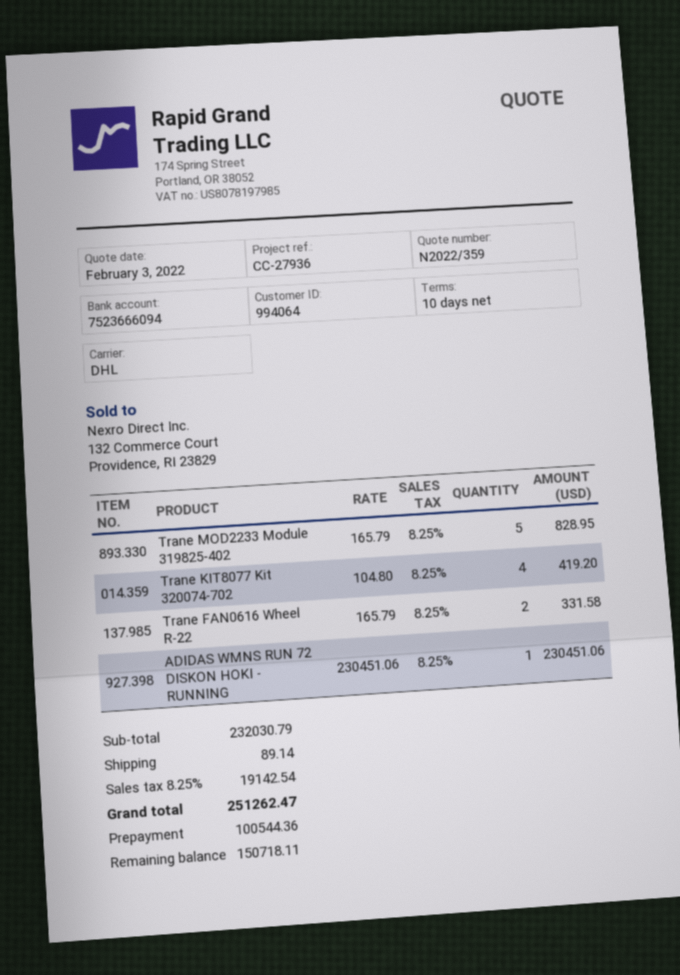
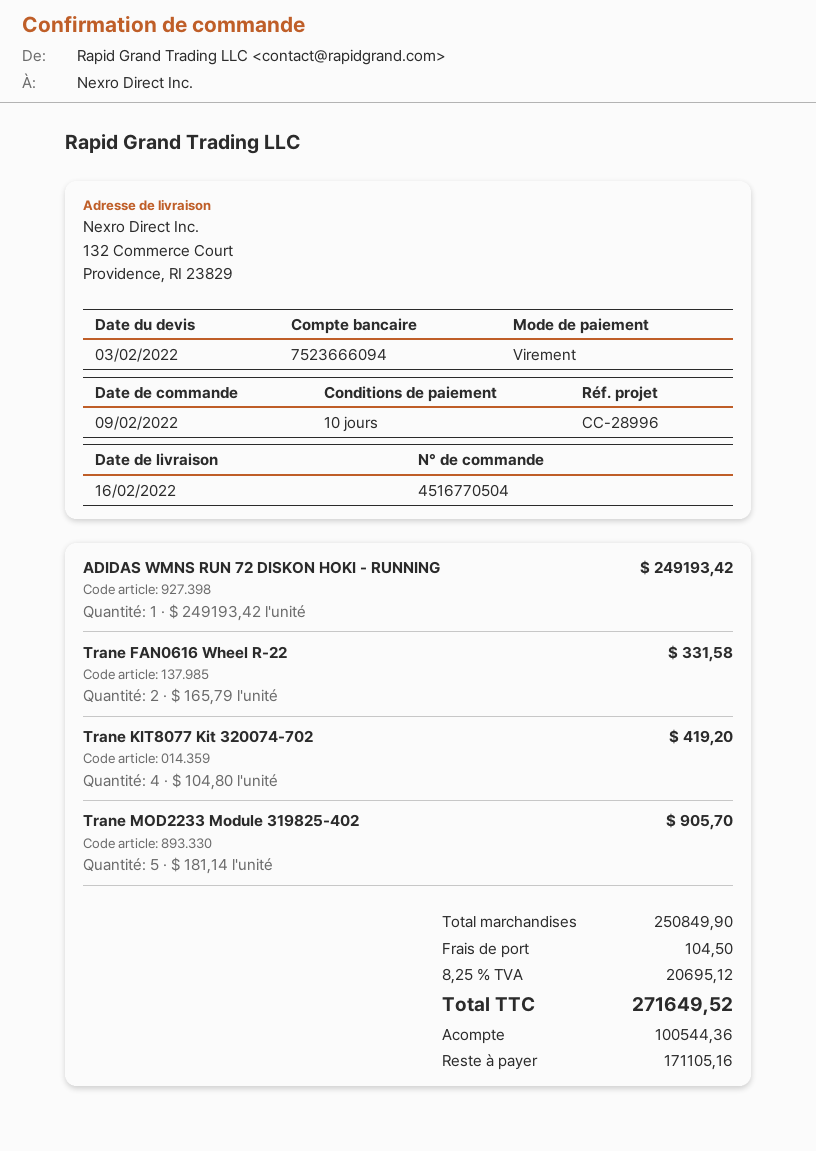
reference: CC-27936 -> CC-28996
Trane MOD2233 Module 319825-402: 5 x 165.79 = 828.95 -> 5 x 181.14 = 905.70
ADIDAS WMNS RUN 72 DISKON HOKI - RUNNING: 1 x 230451.06 = 230451.06 -> 1 x 249193.42 = 249193.42
subtotal: 232030.79 -> 250849.90
shipping: 89.14 -> 104.50
tax: 8.25% = 19142.54 -> 8.25% = 20695.12
total: 251262.47 -> 271649.52
balance: 150718.11 -> 171105.16

